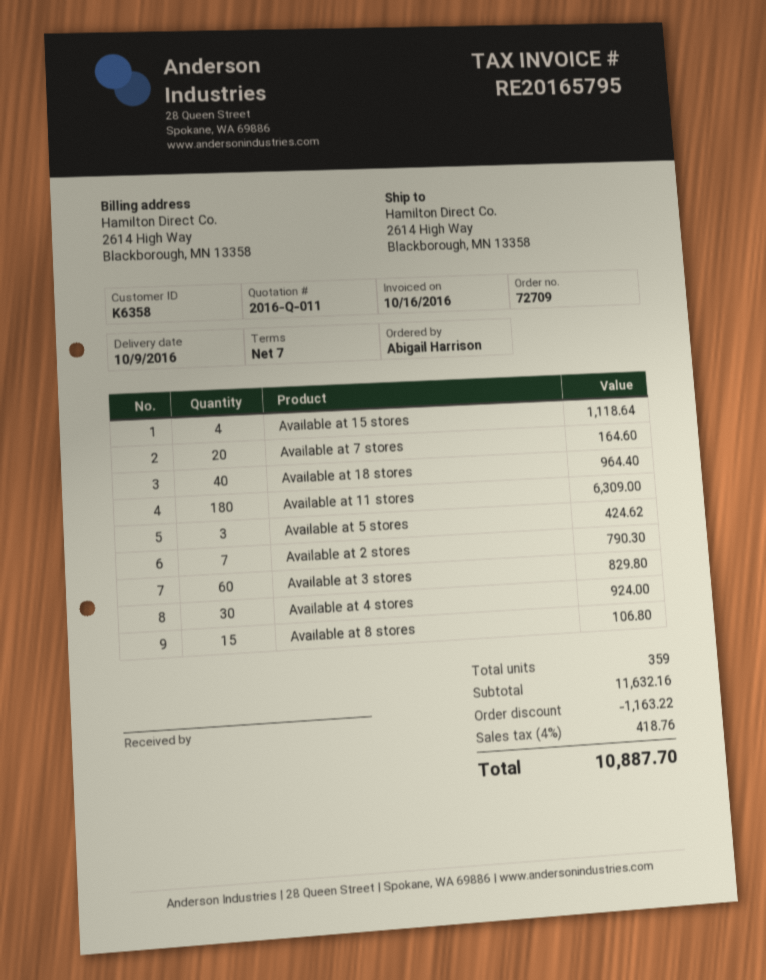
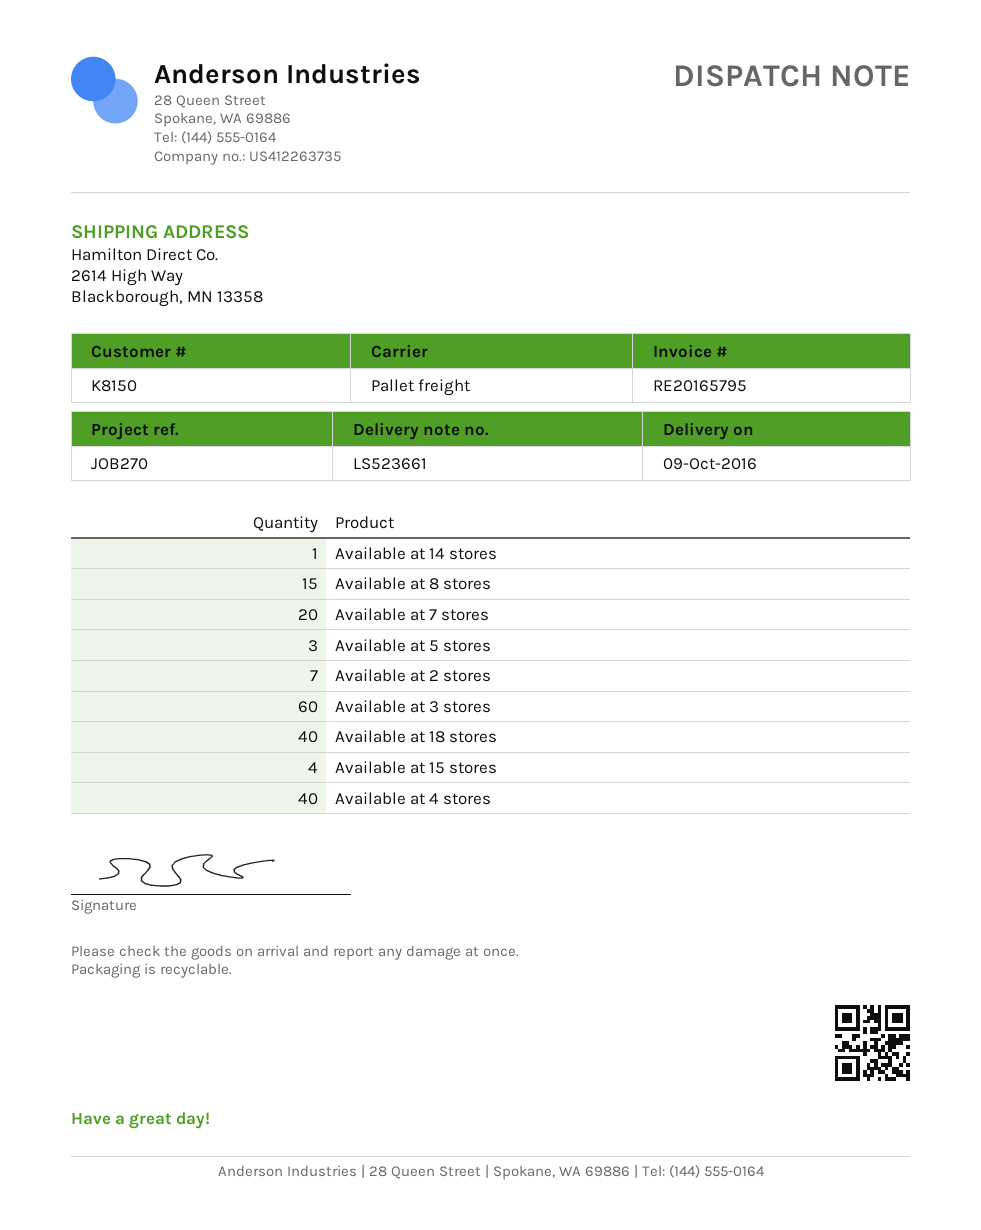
customer number: K6358 -> K8150
Available at 11 stores: 180 -> none
Available at 4 stores: 30 -> 40
Available at 14 stores: none -> 1

